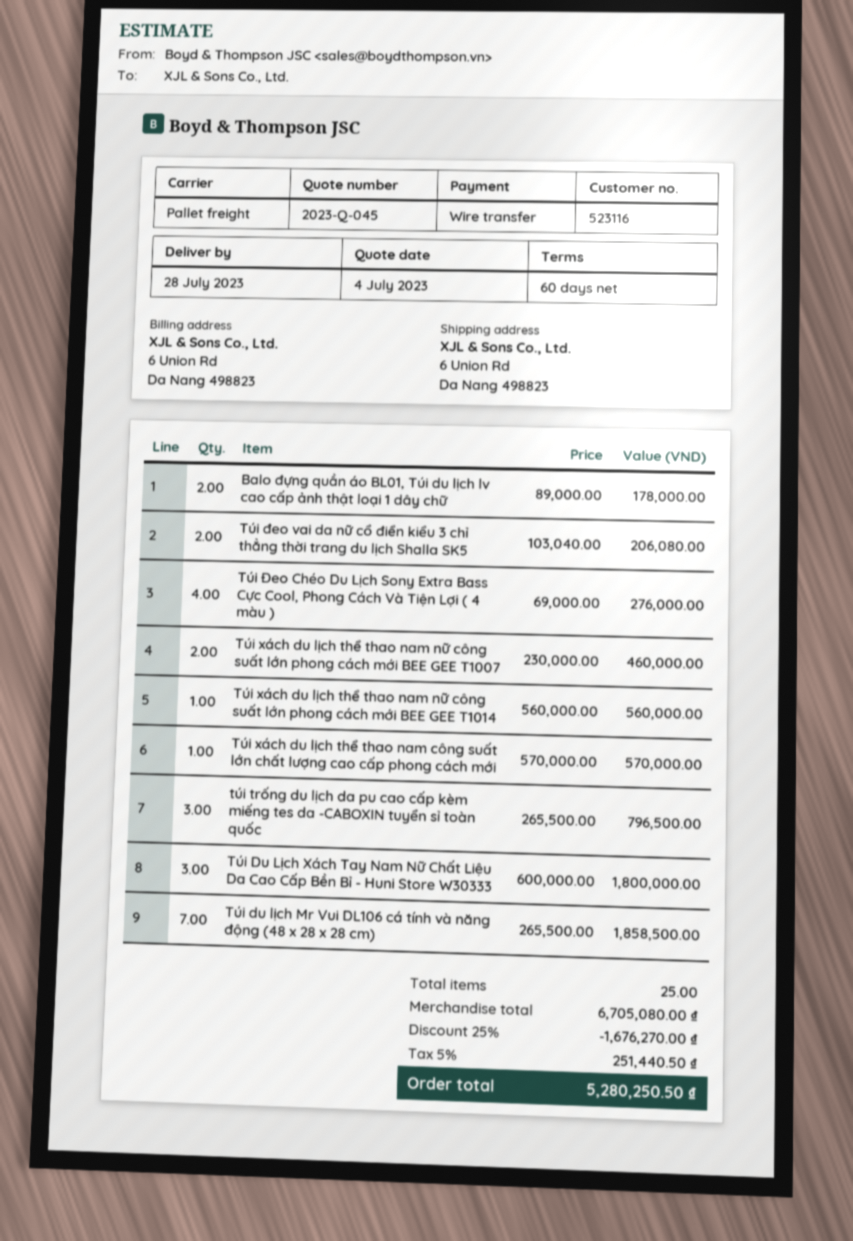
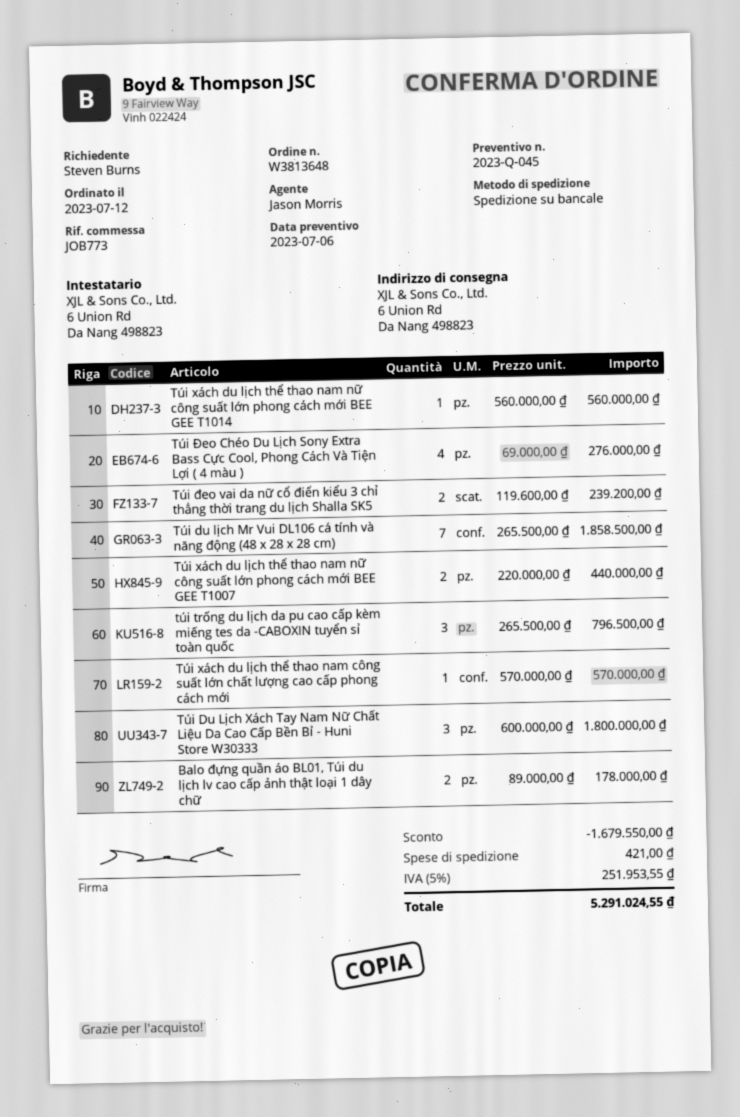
quote date: 2023-07-04 -> 2023-07-06
Túi đeo vai da nữ cổ điển kiểu 3 chỉ thẳng thời trang du lịch Shalla SK5: 2 x 103040.00 = 206080.00 -> 2 x 119600.00 = 239200.00
Túi xách du lịch thể thao nam nữ công suất lớn phong cách mới BEE GEE T1007: 2 x 230000.00 = 460000.00 -> 2 x 220000.00 = 440000.00
discount: 1676270.00 -> 1679550.00
shipping: none -> 421.00
tax: 5% = 251440.50 -> 5% = 251953.55
total: 5280250.50 -> 5291024.55

